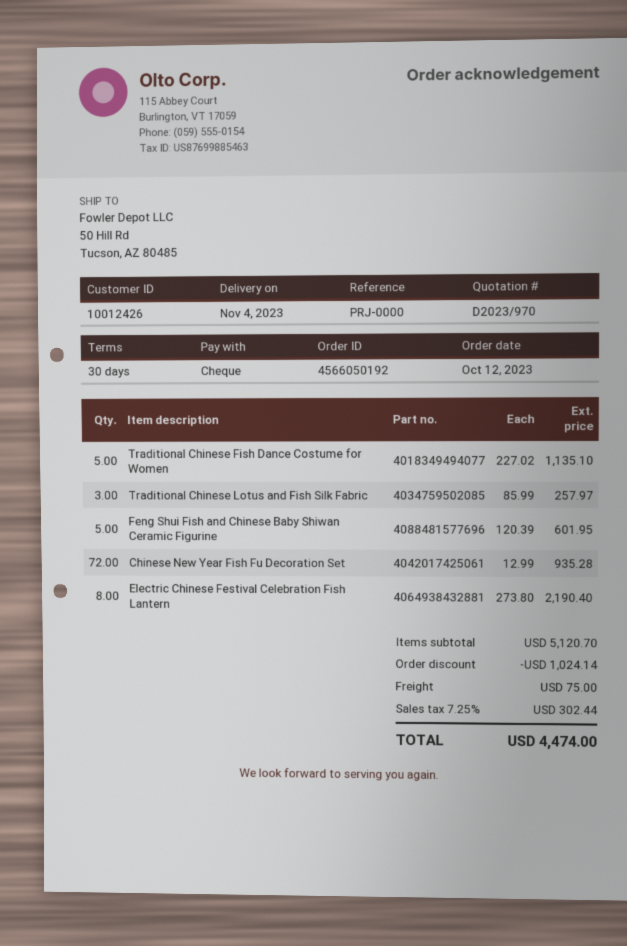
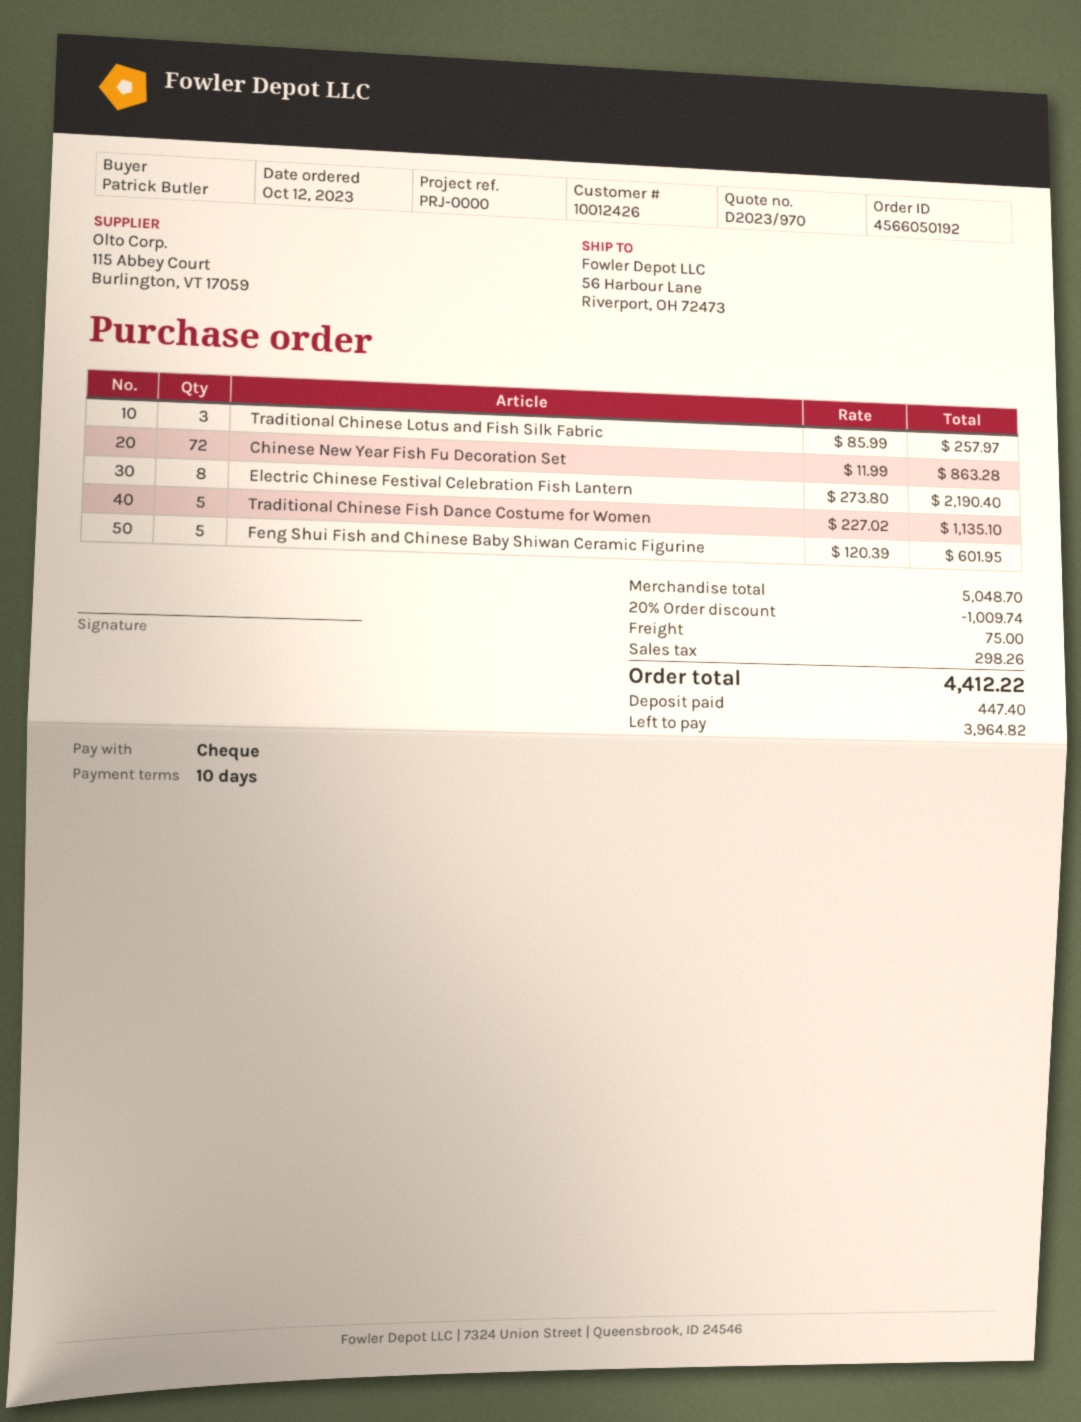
payment terms: 30 days -> 10 days
ship to: 50 Hill Rd, Tucson, AZ 80485 -> 56 Harbour Lane, Riverport, OH 72473
Chinese New Year Fish Fu Decoration Set: 72 x 12.99 = 935.28 -> 72 x 11.99 = 863.28
subtotal: 5120.70 -> 5048.70
discount: 1024.14 -> 1009.74
tax: 302.44 -> 298.26
total: 4474.00 -> 4412.22

